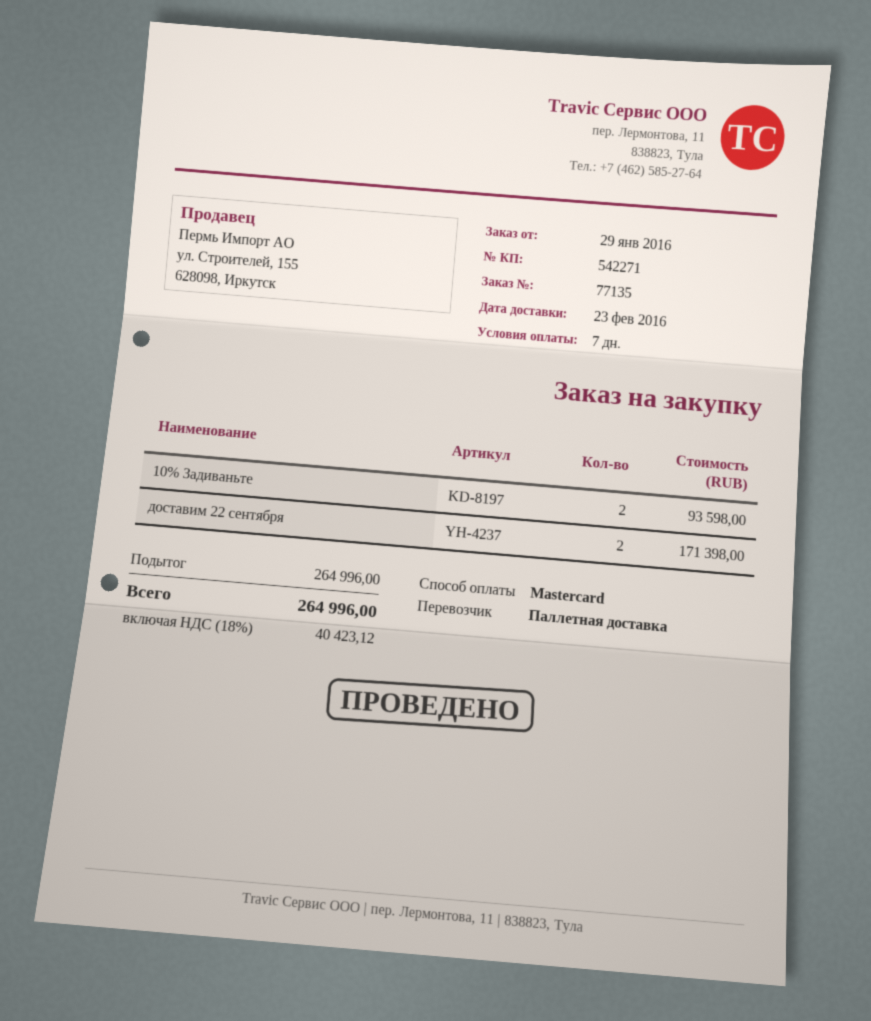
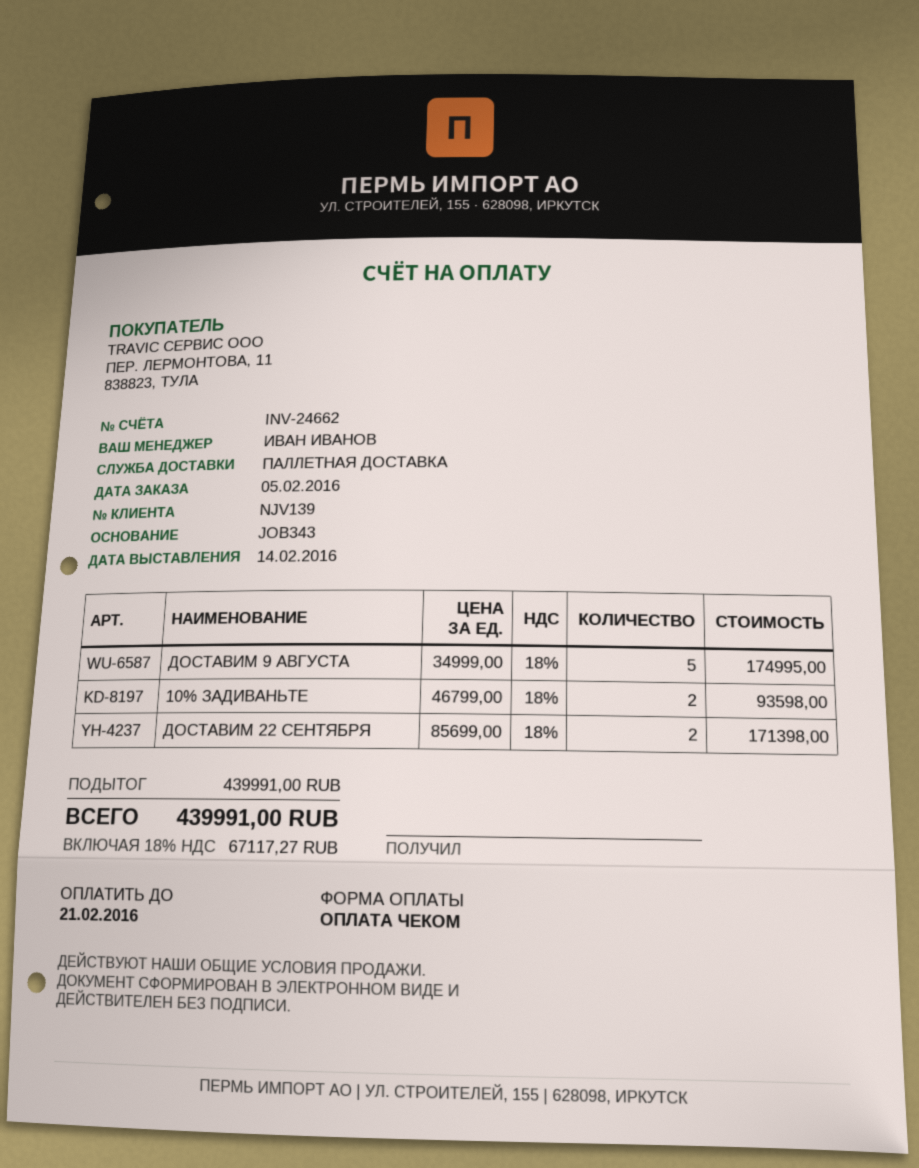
order date: 2016-01-29 -> 2016-02-05
payment method: Mastercard -> cheque
ДОСТАВИМ 9 АВГУСТА: none -> 5 for 174995.00
subtotal: 264996.00 -> 439991.00
tax: 18% = 40423.12 -> 18% = 67117.27
total: 264996.00 -> 439991.00

